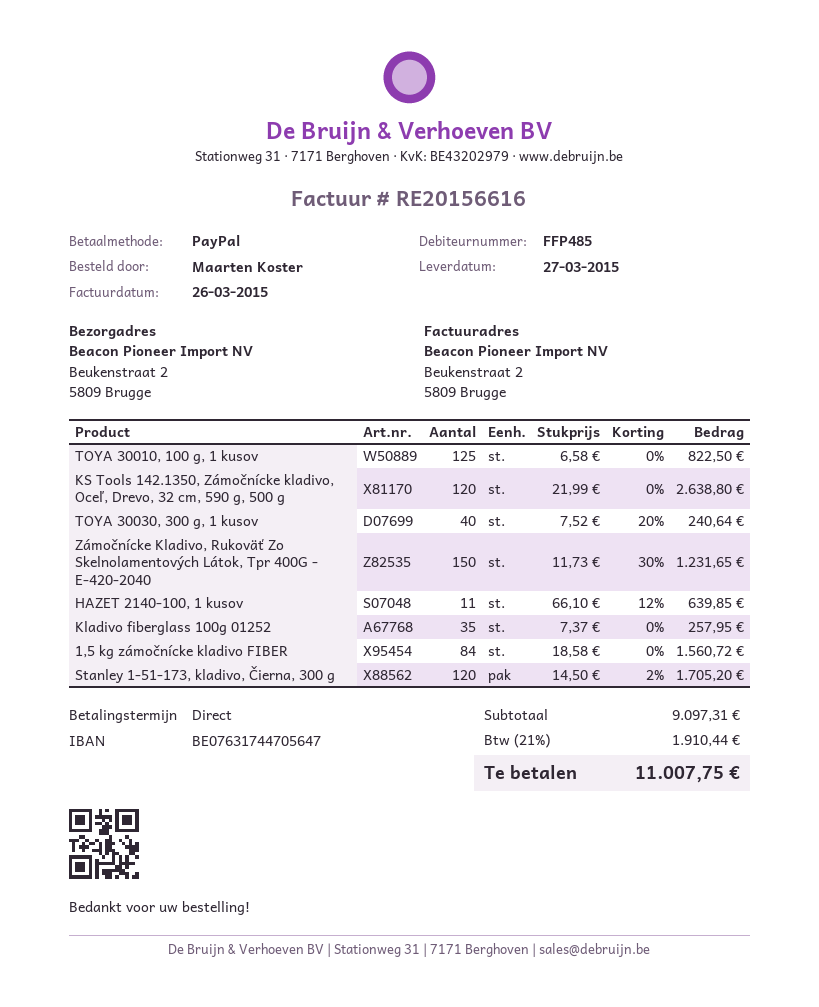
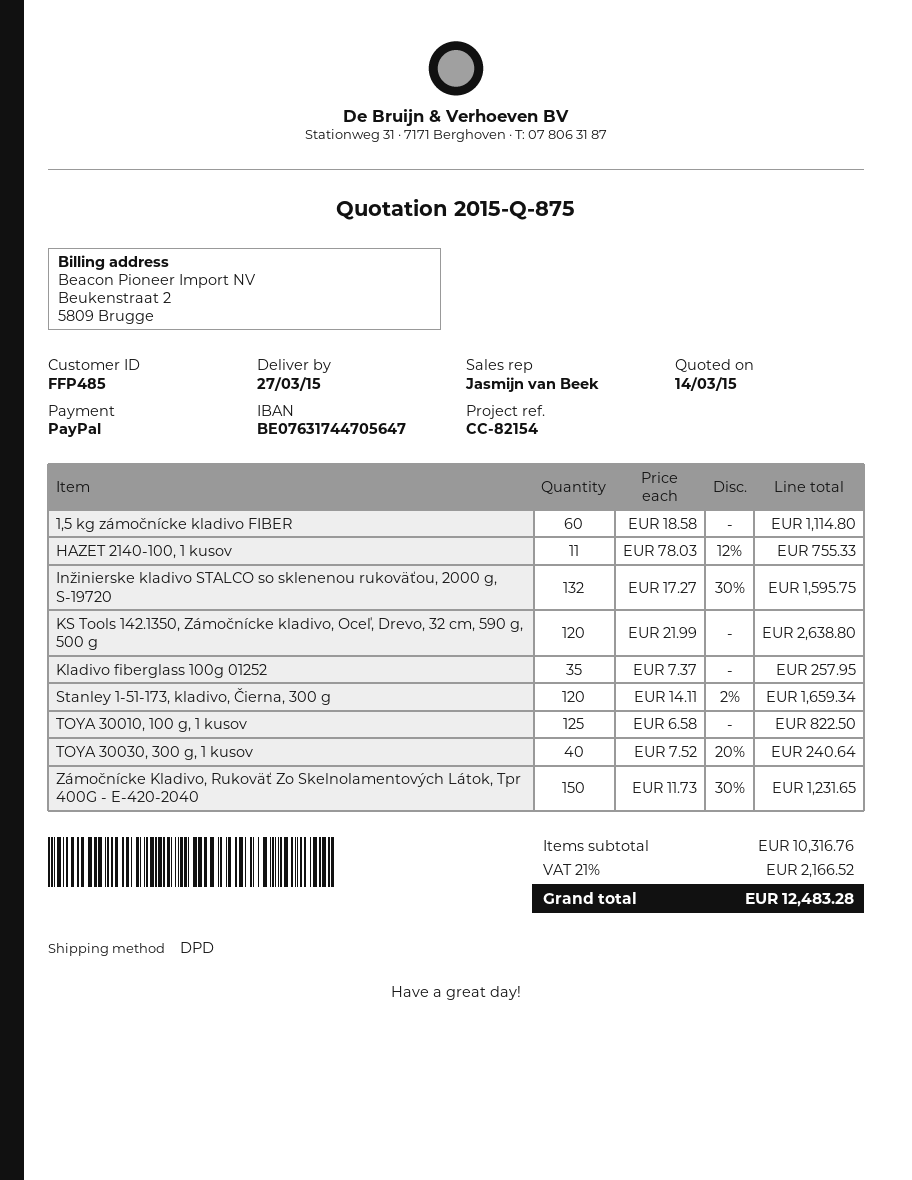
HAZET 2140-100, 1 kusov: 11 x 66.10 - 12% = 639.85 -> 11 x 78.03 - 12% = 755.33
1,5 kg zámočnícke kladivo FIBER: 84 x 18.58 = 1560.72 -> 60 x 18.58 = 1114.80
Stanley 1-51-173, kladivo, Čierna, 300 g: 120 x 14.50 - 2% = 1705.20 -> 120 x 14.11 - 2% = 1659.34
Inžinierske kladivo STALCO so sklenenou rukoväťou, 2000 g, S-19720: none -> 132 x 17.27 - 30% = 1595.75
subtotal: 9097.31 -> 10316.76
tax: 21% = 1910.44 -> 21% = 2166.52
total: 11007.75 -> 12483.28

